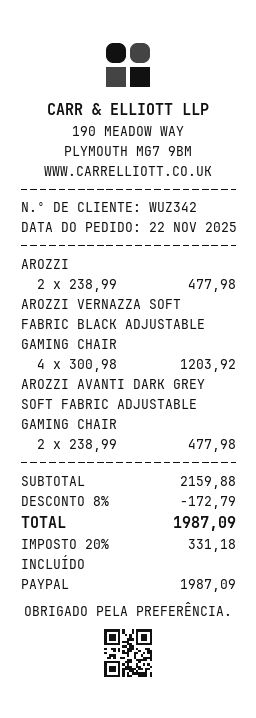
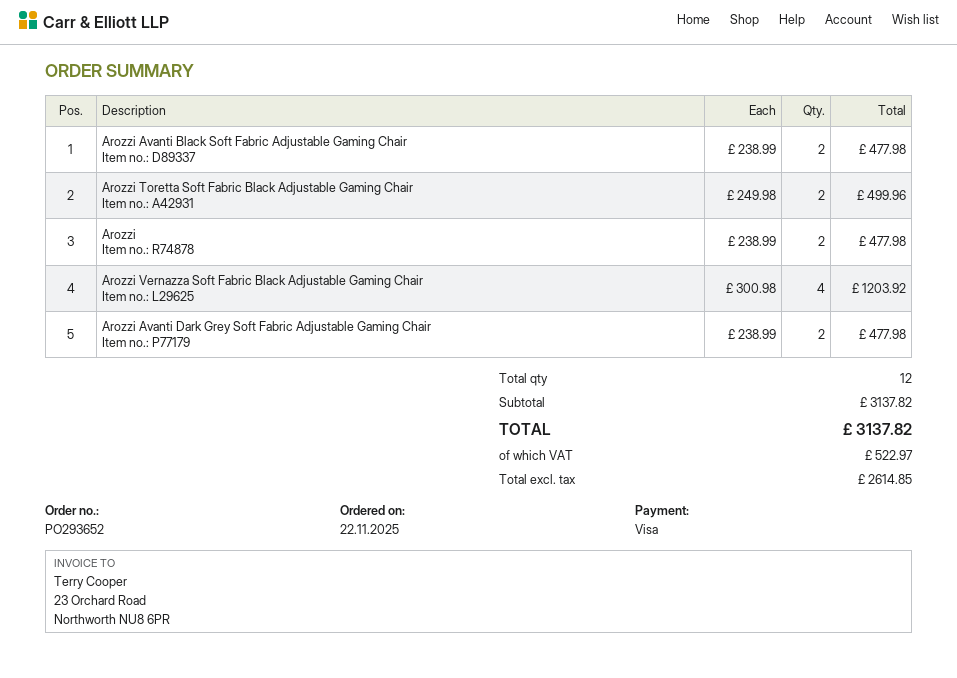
payment method: PayPal -> Visa
Arozzi Avanti Black Soft Fabric Adjustable Gaming Chair: none -> 2 x 238.99 = 477.98
Arozzi Toretta Soft Fabric Black Adjustable Gaming Chair: none -> 2 x 249.98 = 499.96
subtotal: 2159.88 -> 3137.82
discount: 8% = 172.79 -> none
tax: 331.18 -> 522.97
total: 1987.09 -> 3137.82

